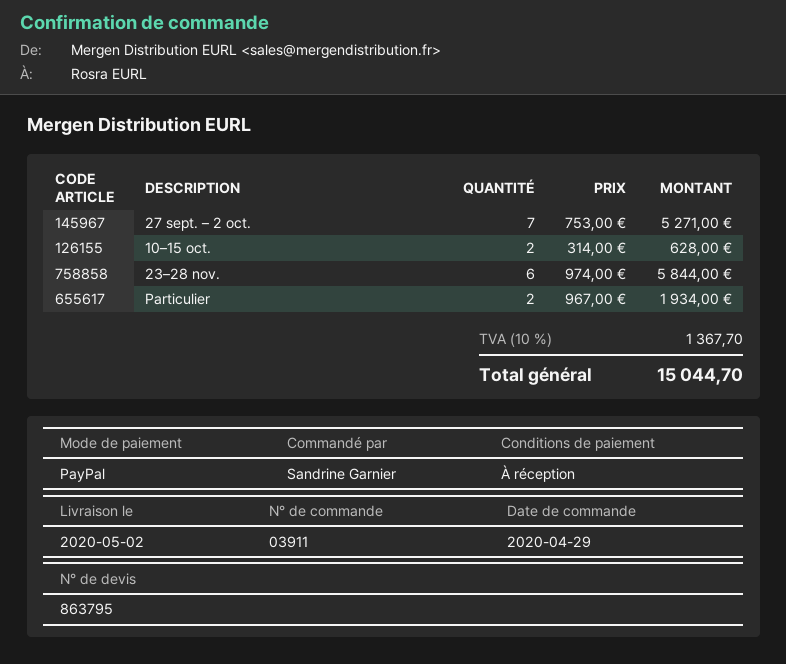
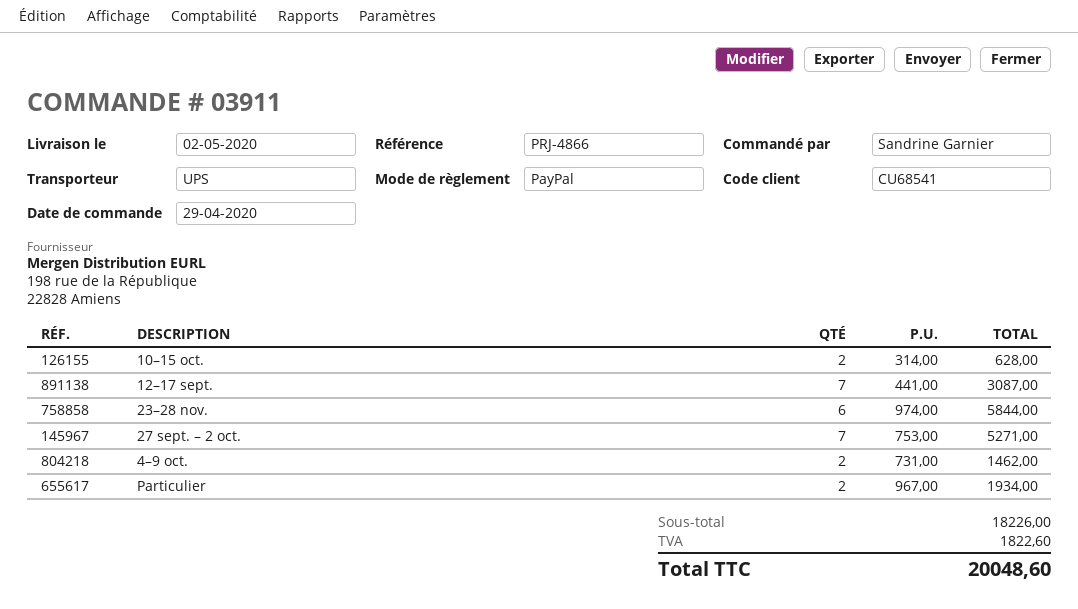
12–17 sept.: none -> 7 x 441.00 = 3087.00
4–9 oct.: none -> 2 x 731.00 = 1462.00
tax: 1367.70 -> 1822.60
total: 15044.70 -> 20048.60

